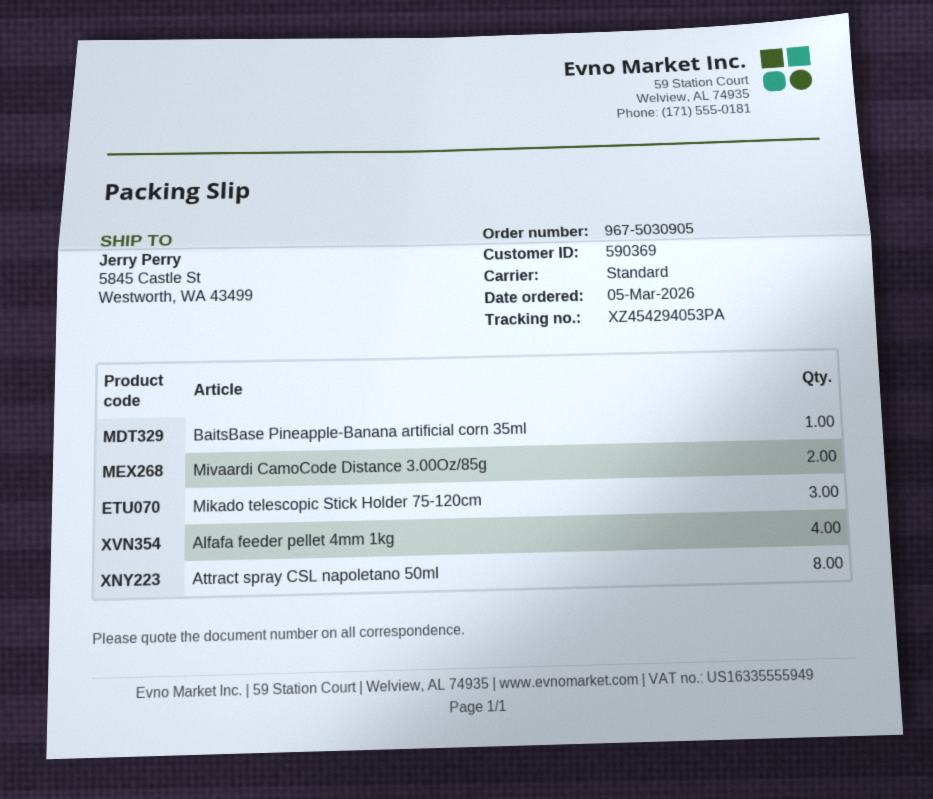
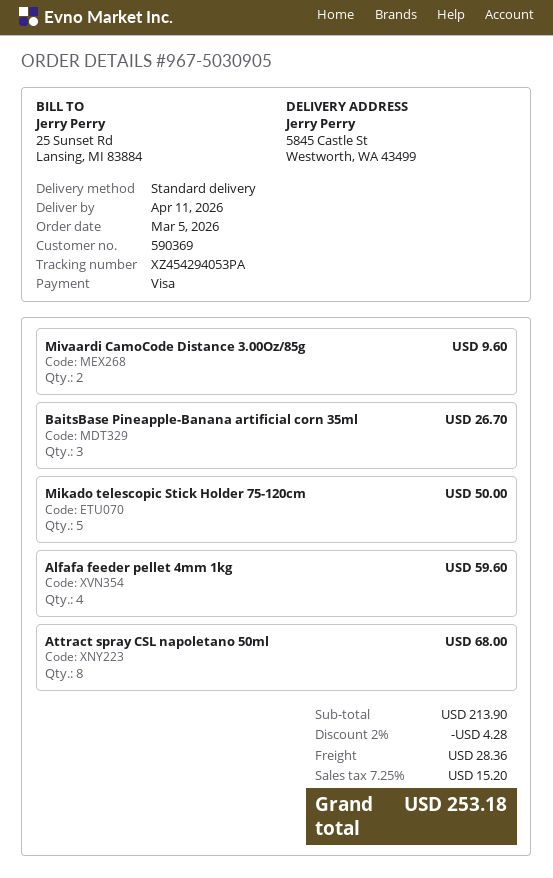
BaitsBase Pineapple-Banana artificial corn 35ml: 1 -> 3
Mikado telescopic Stick Holder 75-120cm: 3 -> 5

